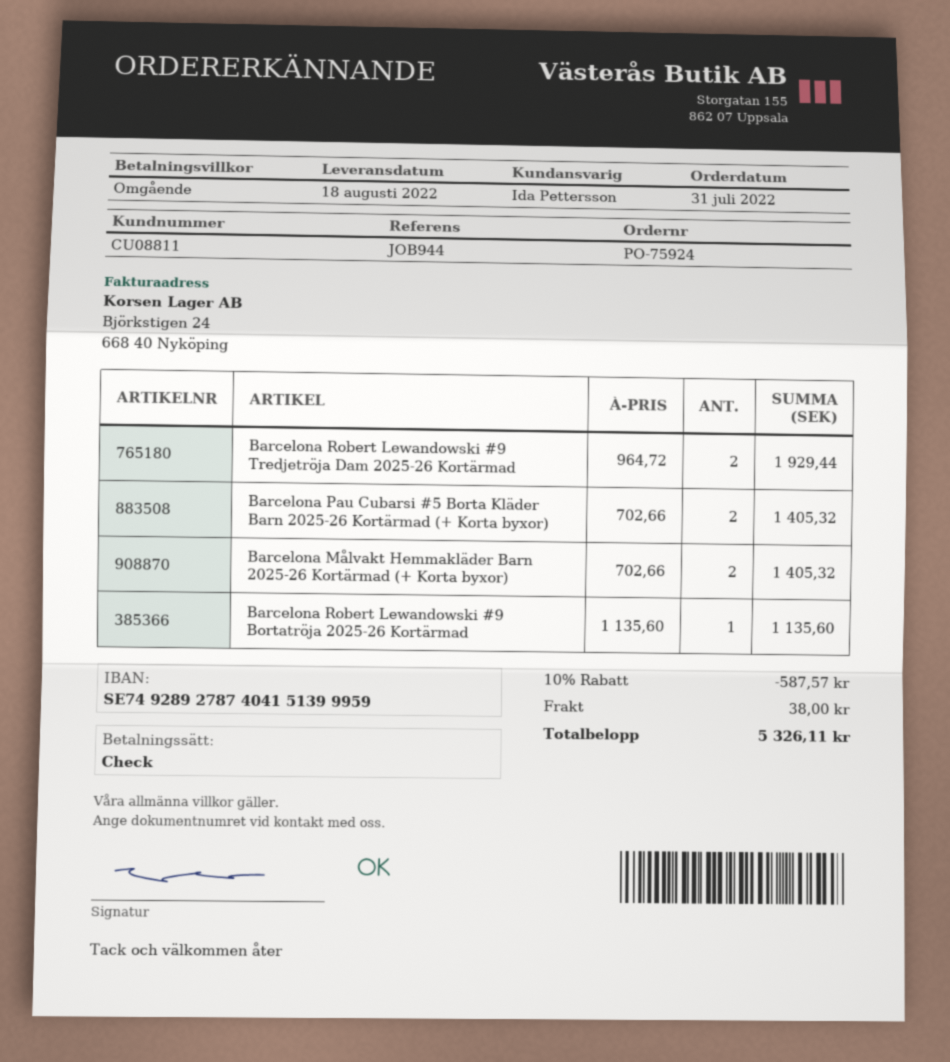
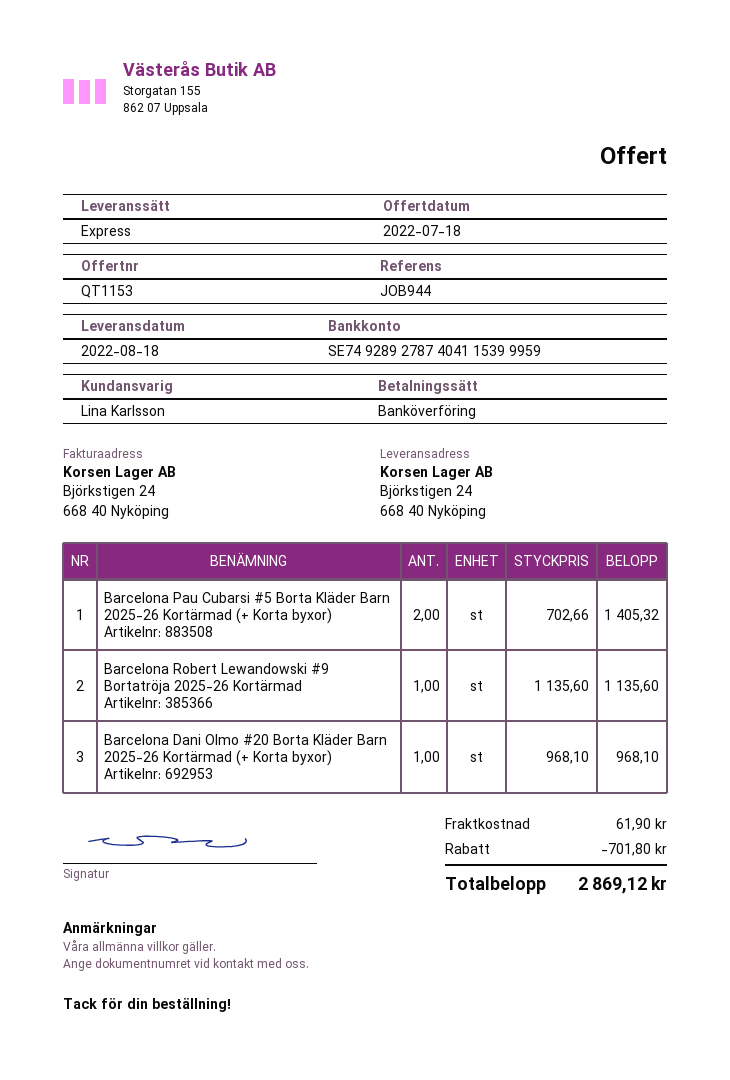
sales rep: Ida Pettersson -> Lina Karlsson
payment method: cheque -> bank transfer
bank account: SE7492892787404151399959 -> SE7492892787404115399959
Barcelona Robert Lewandowski #9 Tredjetröja Dam 2025-26 Kortärmad: 2 x 964.72 = 1929.44 -> none
Barcelona Målvakt Hemmakläder Barn 2025-26 Kortärmad (+ Korta byxor): 2 x 702.66 = 1405.32 -> none
Barcelona Dani Olmo #20 Borta Kläder Barn 2025-26 Kortärmad (+ Korta byxor): none -> 1 x 968.10 = 968.10
discount: 587.57 -> 701.80
shipping: 38.00 -> 61.90
total: 5326.11 -> 2869.12

